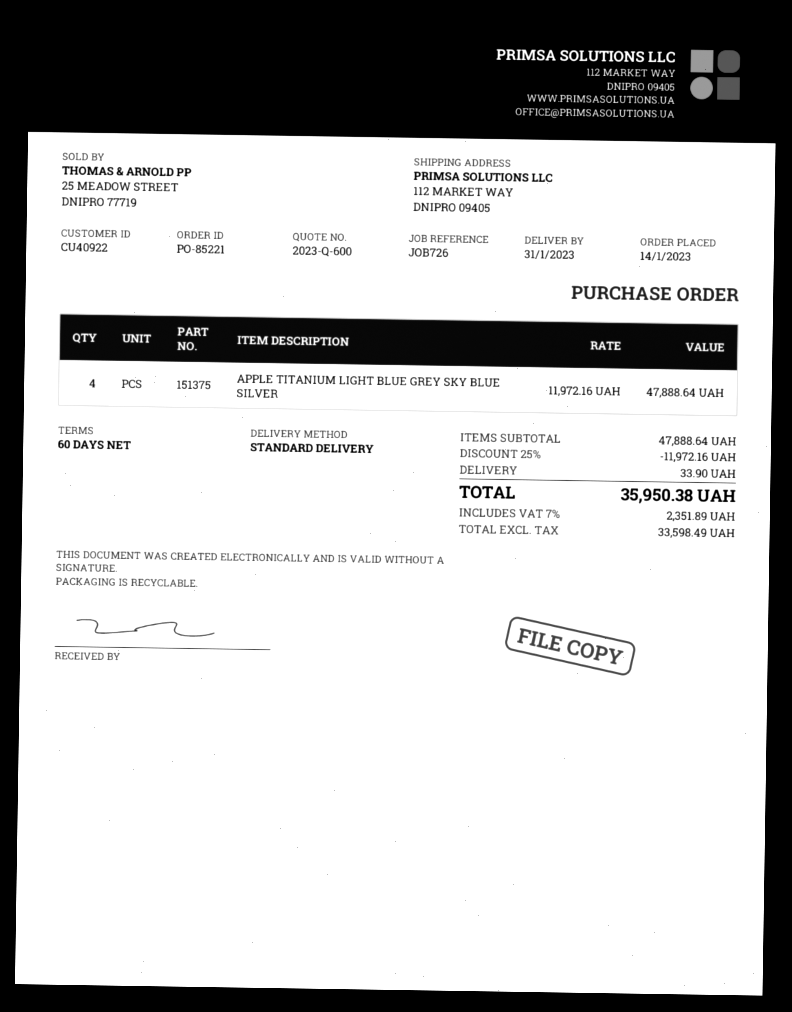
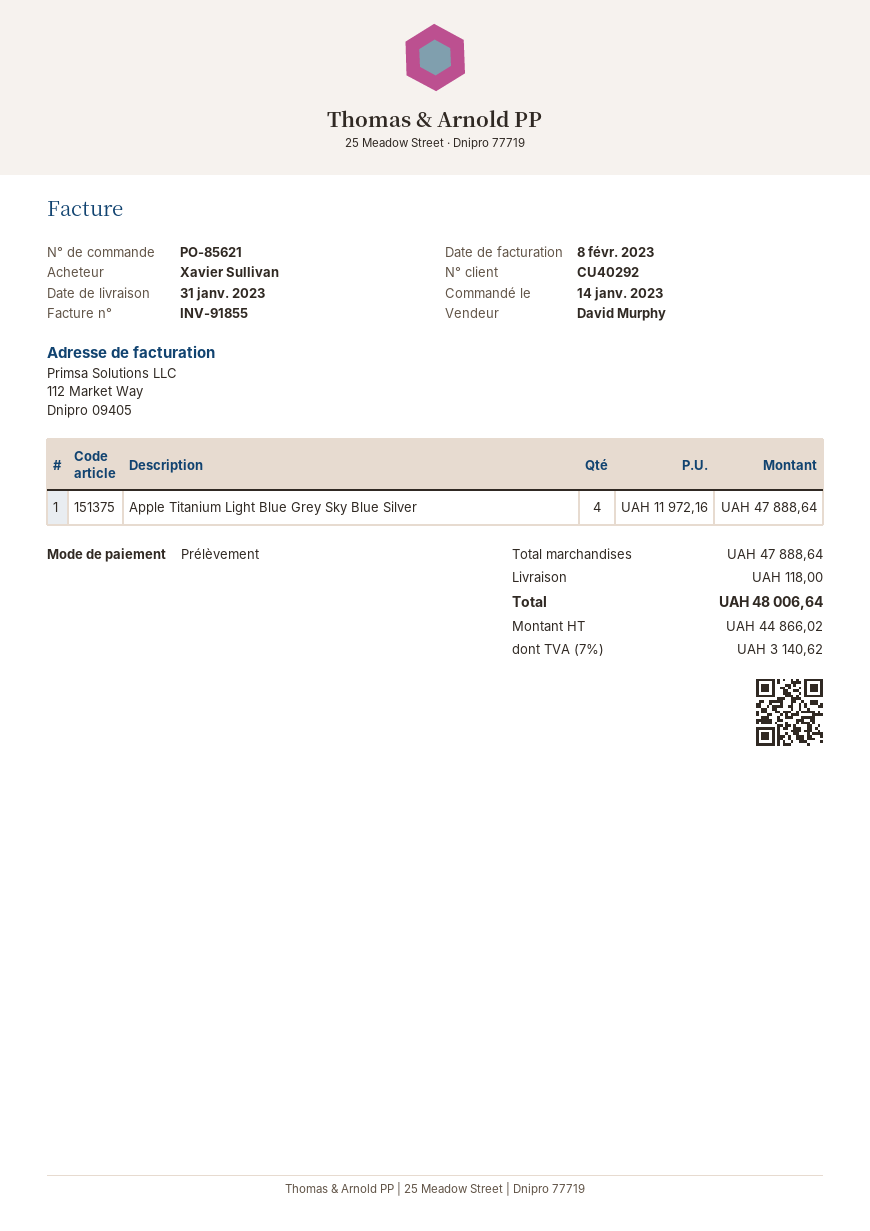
order number: PO-85221 -> PO-85621
customer number: CU40922 -> CU40292
discount: 25% = 11972.16 -> none
shipping: 33.90 -> 118.00
net: 33598.49 -> 44866.02
tax: 7% = 2351.89 -> 7% = 3140.62
total: 35950.38 -> 48006.64

